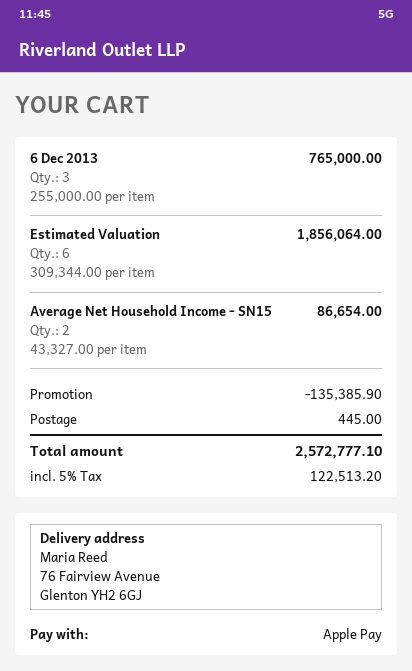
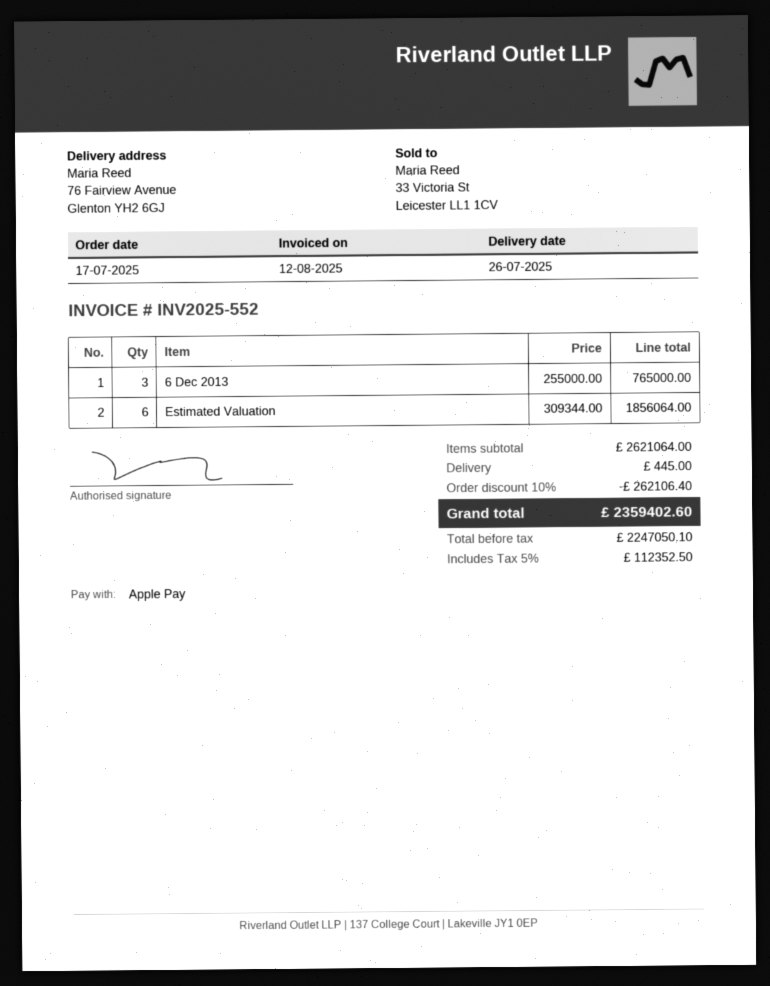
Average Net Household Income - SN15: 2 x 43327.00 = 86654.00 -> none
discount: 135385.90 -> 262106.40
tax: 5% = 122513.20 -> 5% = 112352.50
total: 2572777.10 -> 2359402.60

